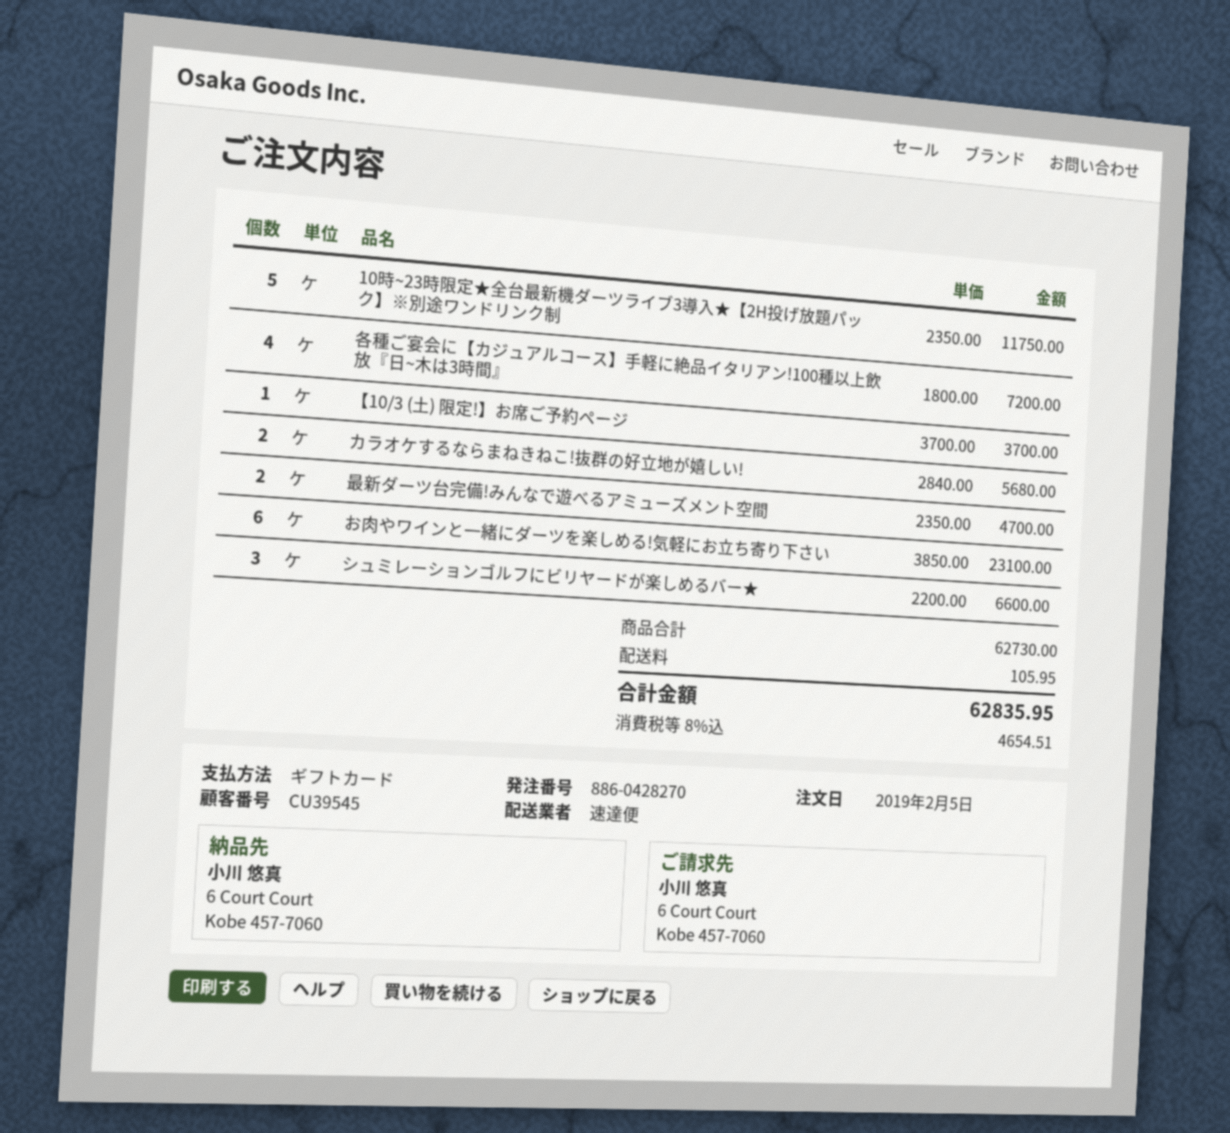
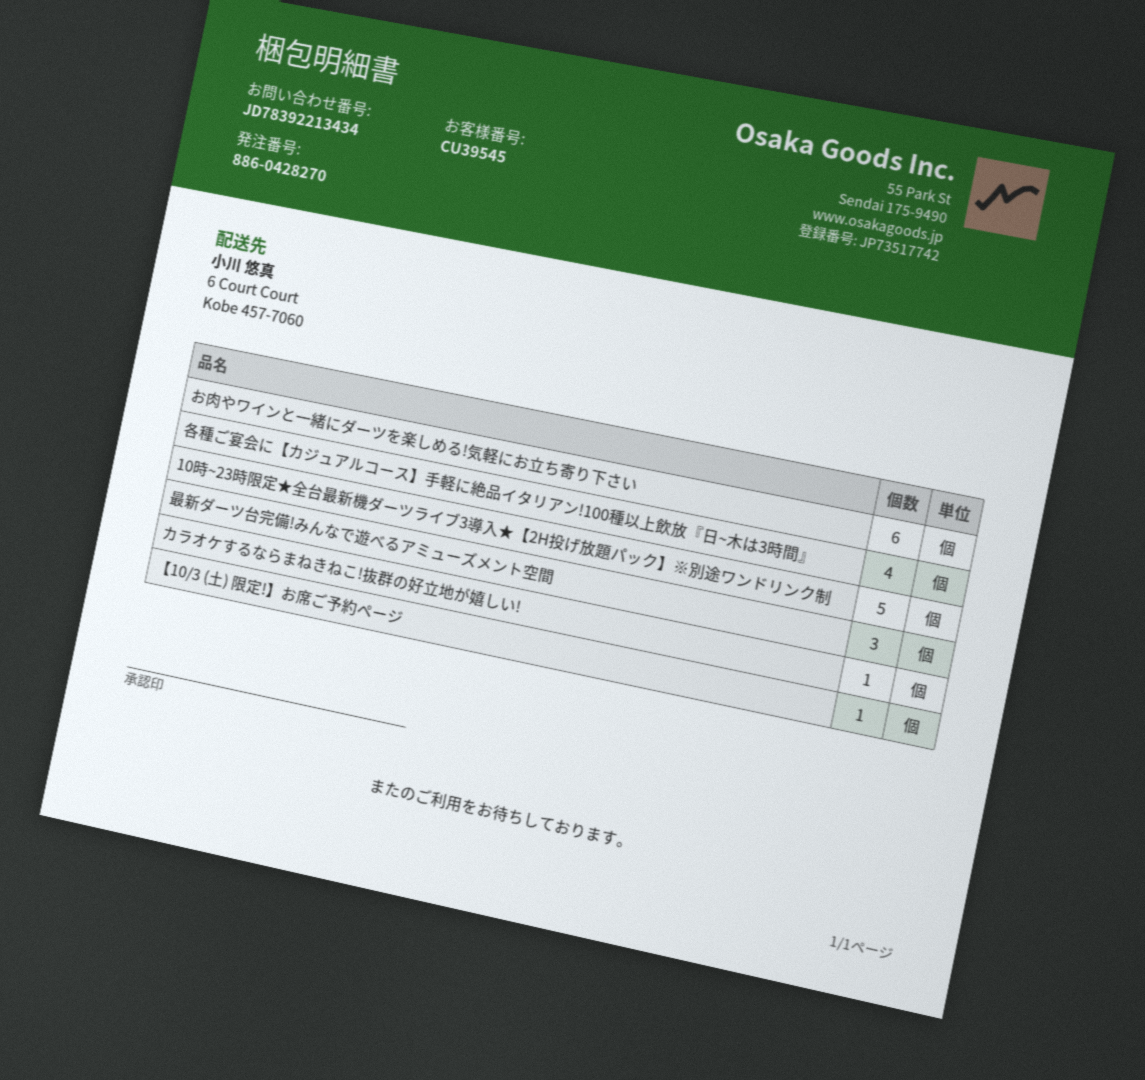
カラオケするならまねきねこ!抜群の好立地が嬉しい!: 2 -> 1
最新ダーツ台完備!みんなで遊べるアミューズメント空間: 2 -> 3
シュミレーションゴルフにビリヤードが楽しめるバー★: 3 -> none

